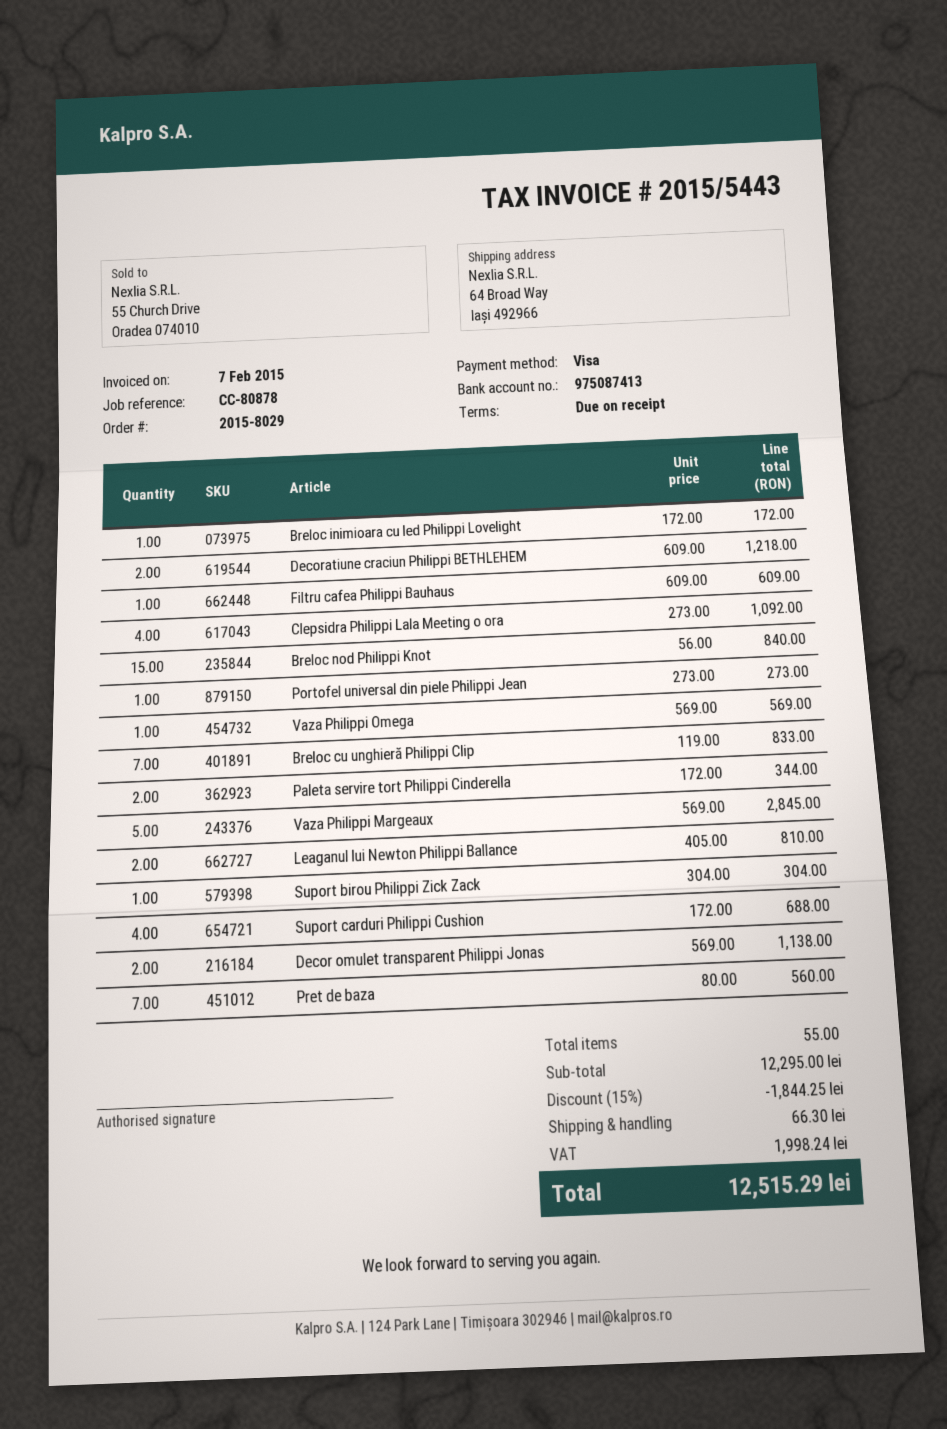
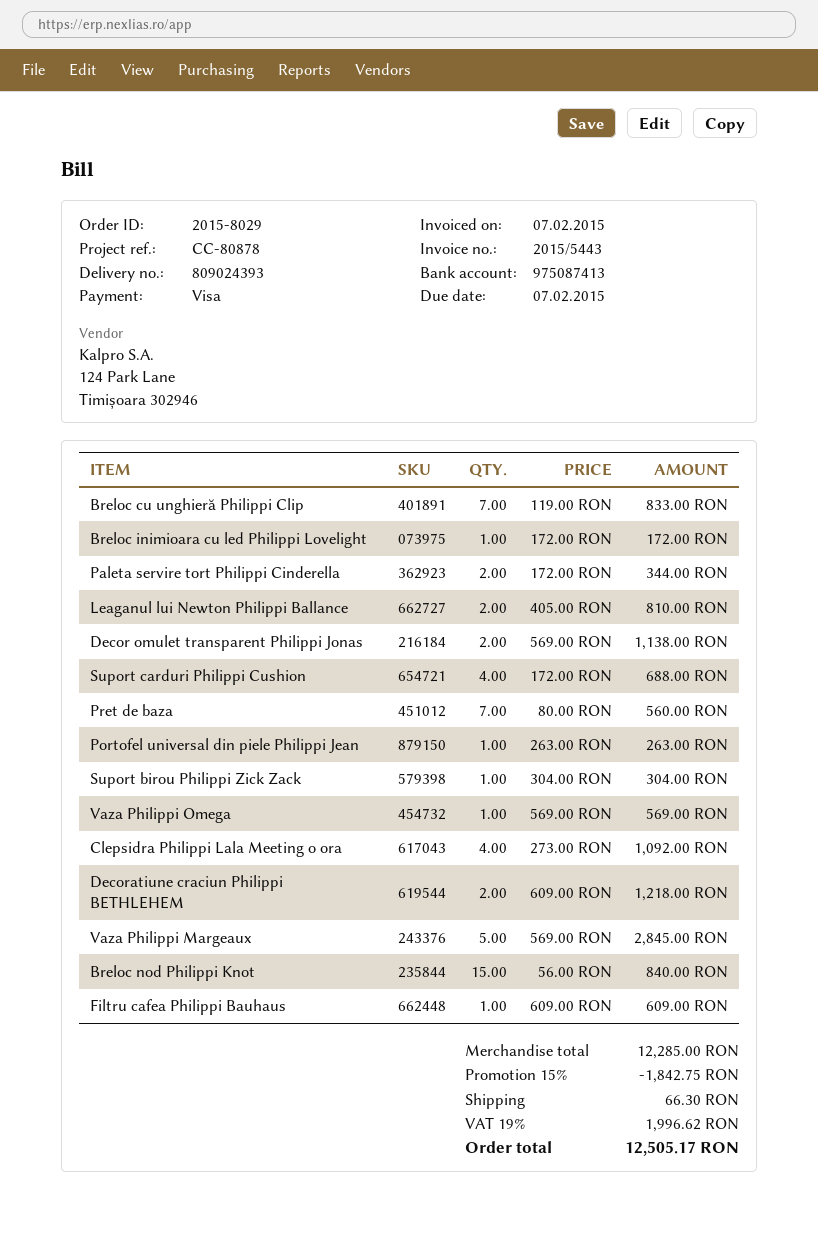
Portofel universal din piele Philippi Jean: 1 x 273.00 = 273.00 -> 1 x 263.00 = 263.00
subtotal: 12295.00 -> 12285.00
discount: 15% = 1844.25 -> 15% = 1842.75
tax: 1998.24 -> 1996.62
total: 12515.29 -> 12505.17

